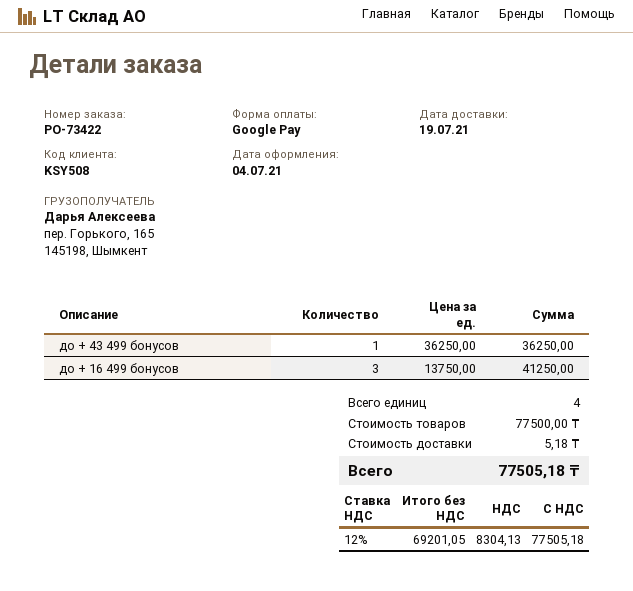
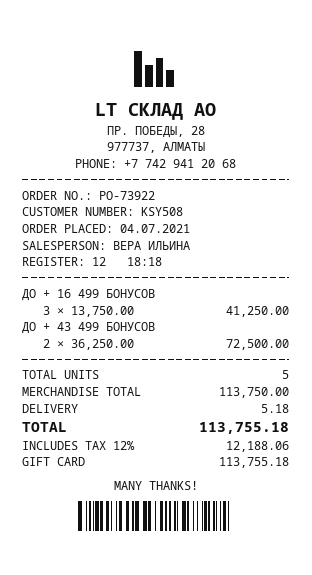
order number: PO-73422 -> PO-73922
payment method: Google Pay -> gift card
до + 43 499 бонусов: 1 x 36250.00 = 36250.00 -> 2 x 36250.00 = 72500.00
total quantity: 4 -> 5
subtotal: 77500.00 -> 113750.00
tax: 12% = 8304.13 -> 12% = 12188.06
total: 77505.18 -> 113755.18

